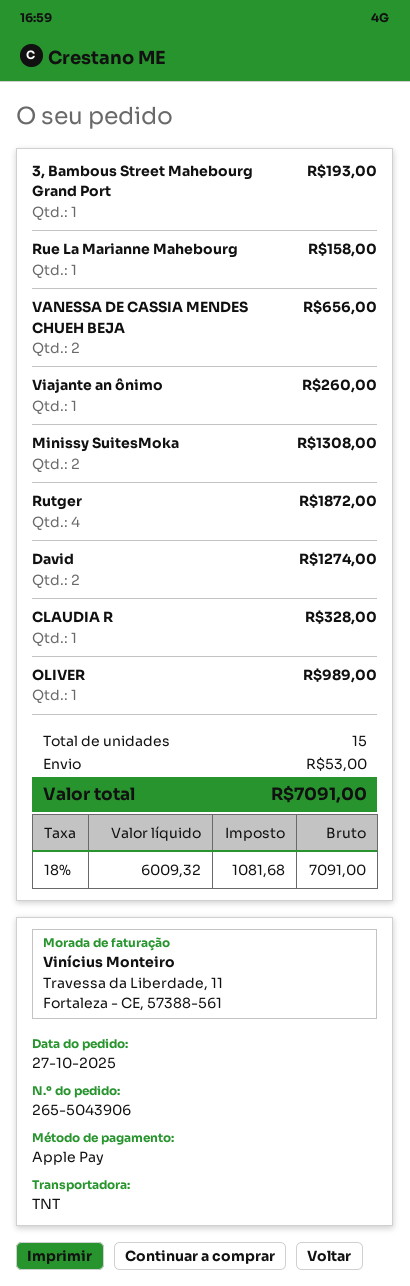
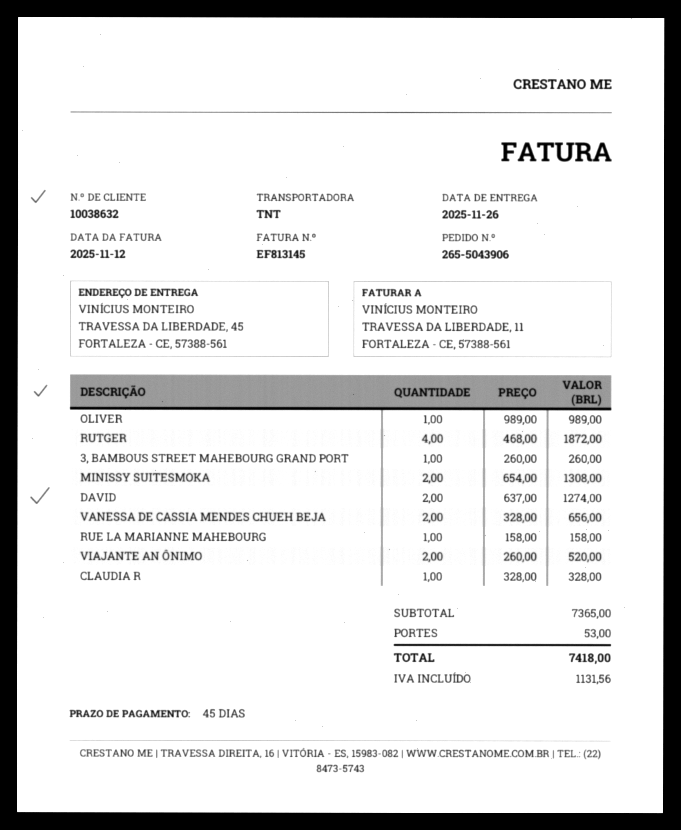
3, Bambous Street Mahebourg Grand Port: 1 for 193.00 -> 1 for 260.00
Viajante an ônimo: 1 for 260.00 -> 2 for 520.00
tax: 1081.68 -> 1131.56
total: 7091.00 -> 7418.00

